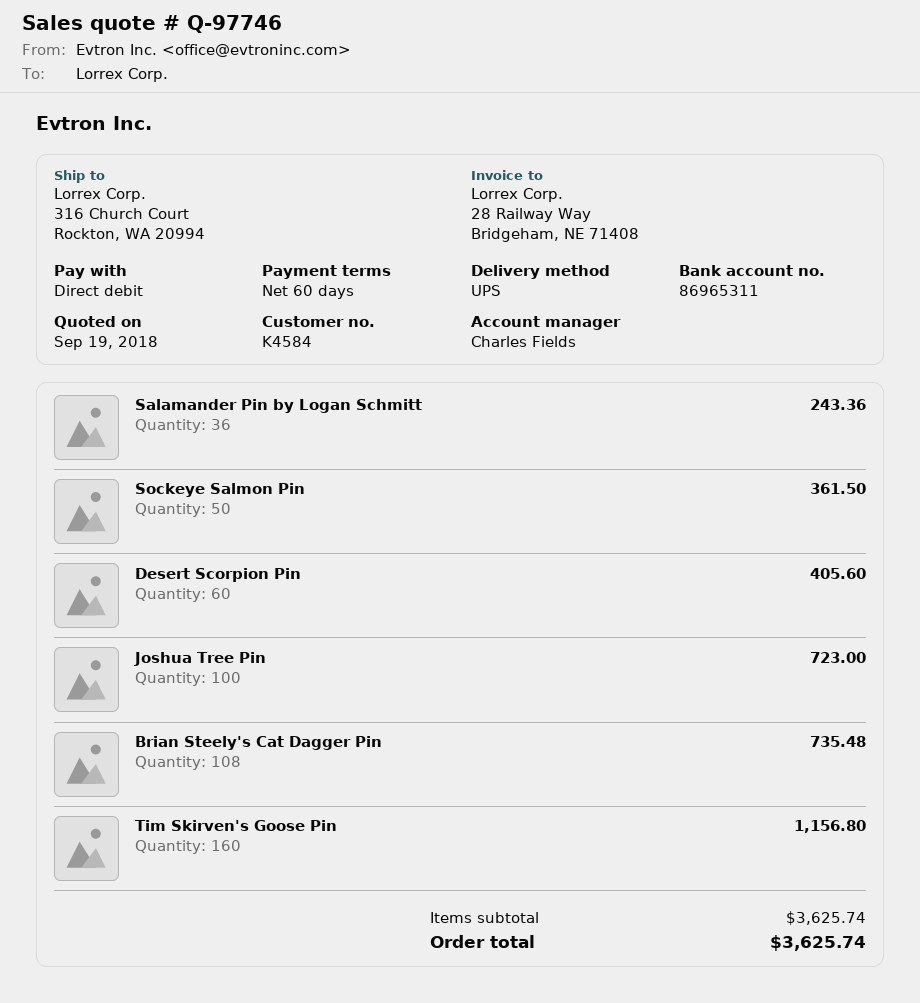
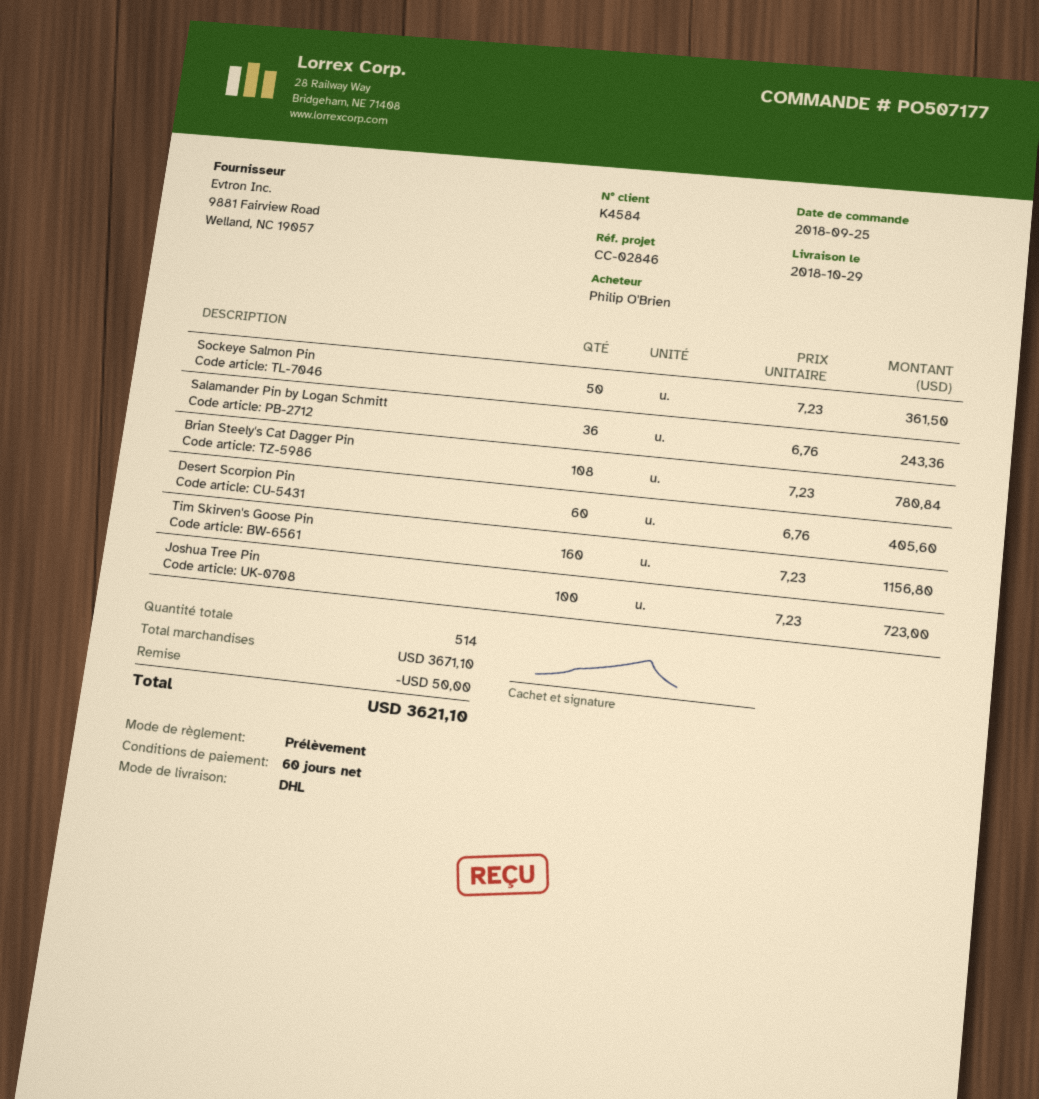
shipping method: UPS -> DHL
Brian Steely's Cat Dagger Pin: 108 for 735.48 -> 108 for 780.84
subtotal: 3625.74 -> 3671.10
discount: none -> 50.00
total: 3625.74 -> 3621.10

